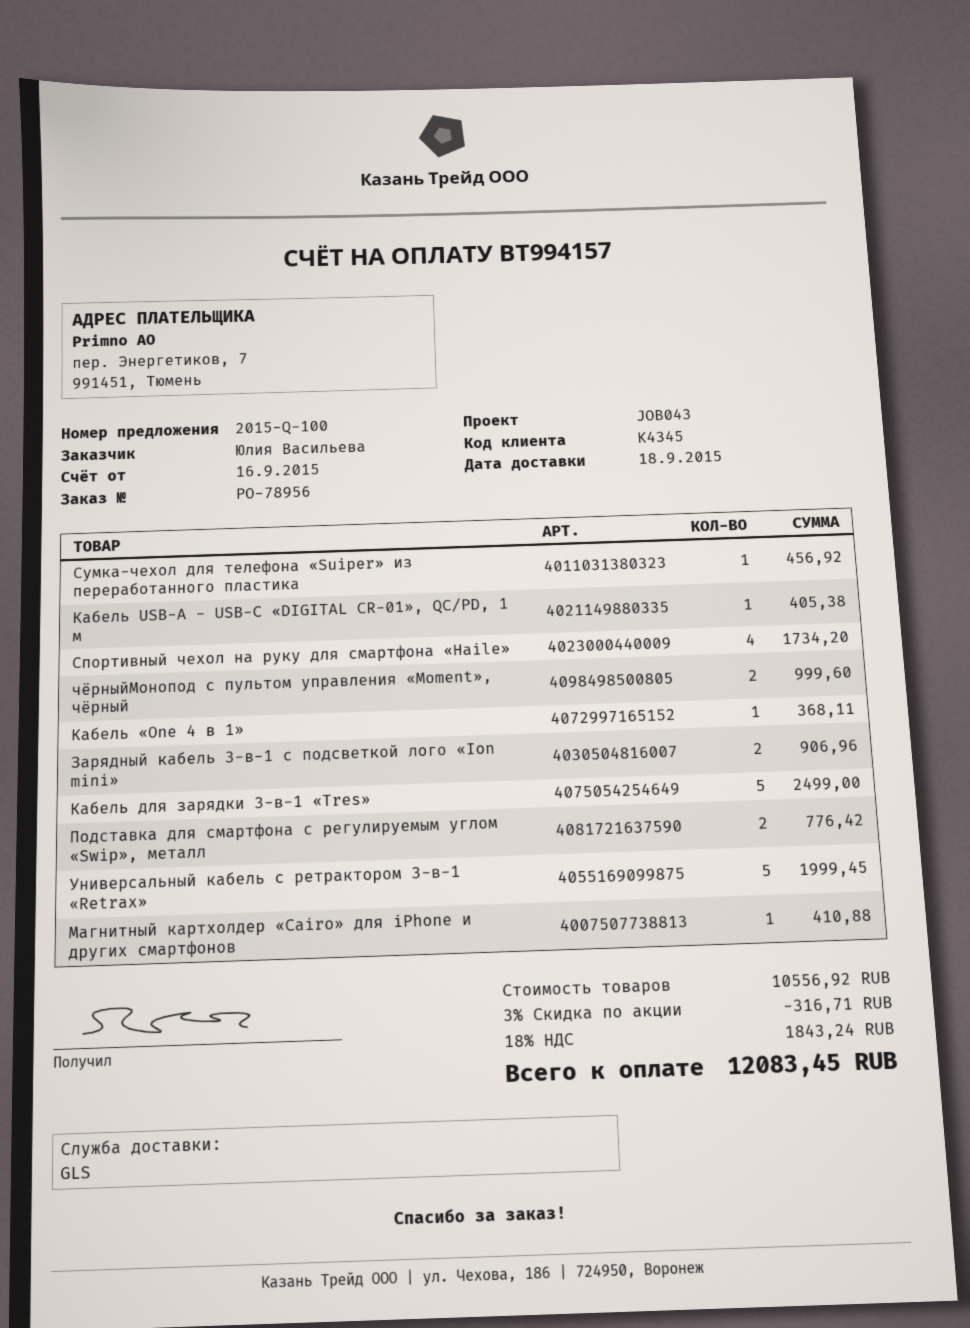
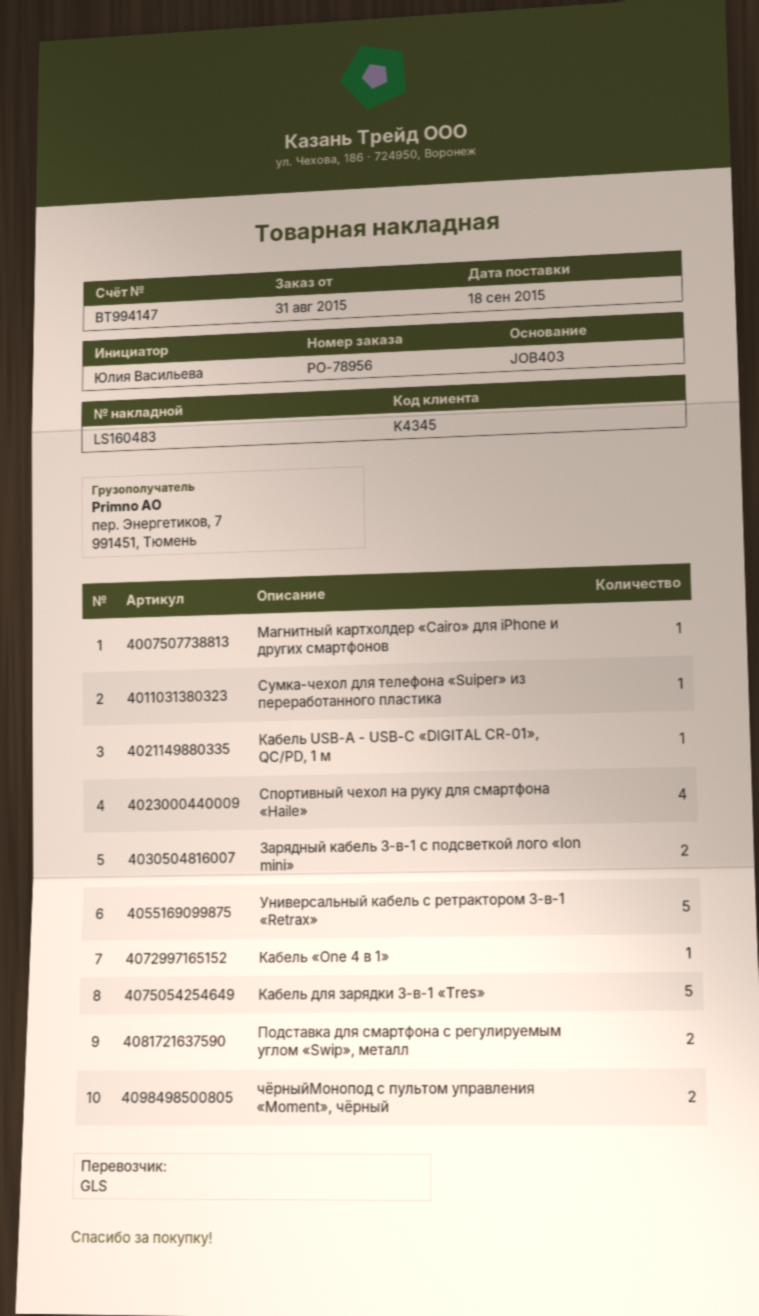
invoice number: BT994157 -> BT994147
reference: JOB043 -> JOB403

